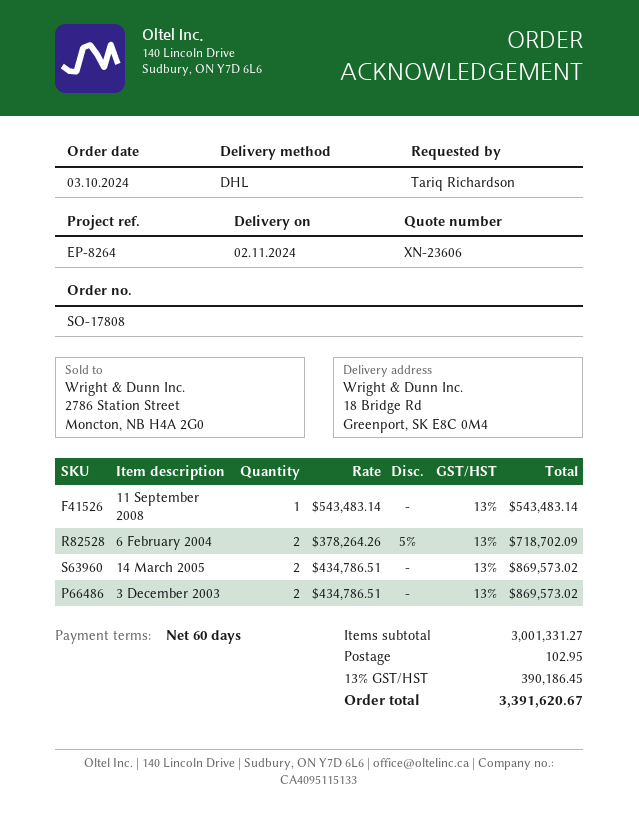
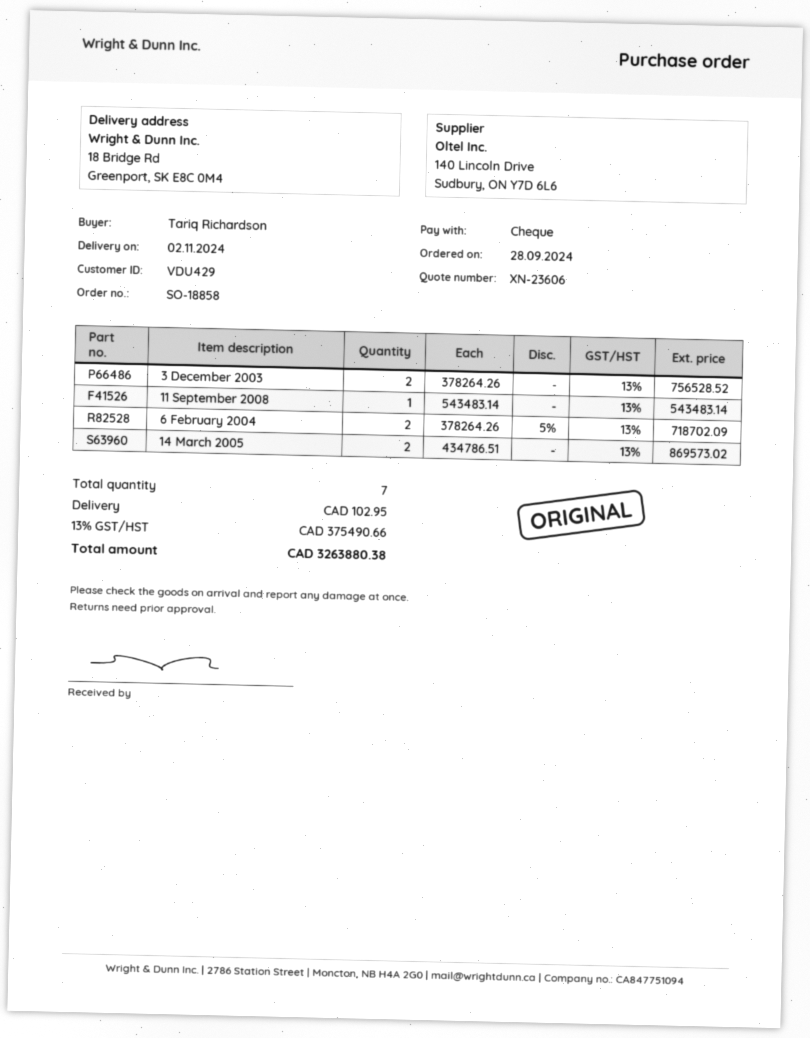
order number: SO-17808 -> SO-18858
order date: 2024-10-03 -> 2024-09-28
3 December 2003: 2 x 434786.51 = 869573.02 -> 2 x 378264.26 = 756528.52
tax: 13% = 390186.45 -> 13% = 375490.66
total: 3391620.67 -> 3263880.38

